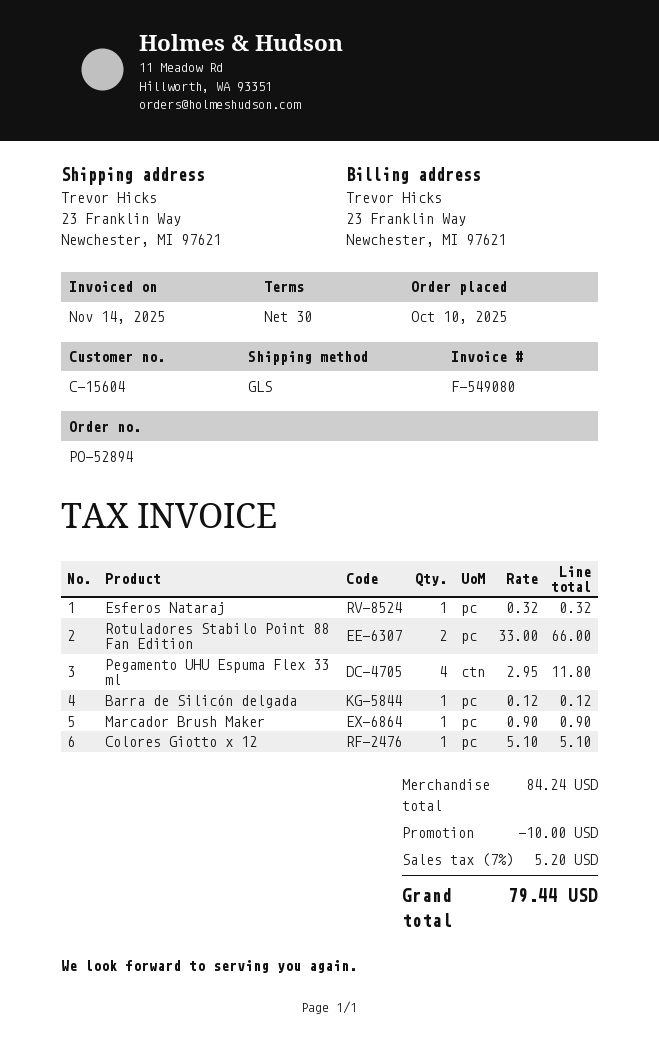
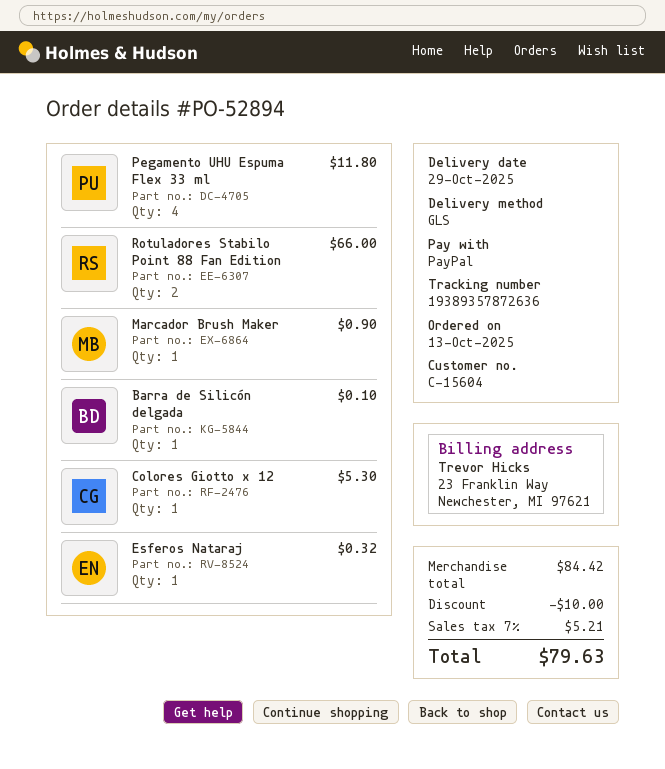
order date: 2025-10-10 -> 2025-10-13
Barra de Silicón delgada: 1 for 0.12 -> 1 for 0.10
Colores Giotto x 12: 1 for 5.10 -> 1 for 5.30
subtotal: 84.24 -> 84.42
tax: 7% = 5.20 -> 7% = 5.21
total: 79.44 -> 79.63

